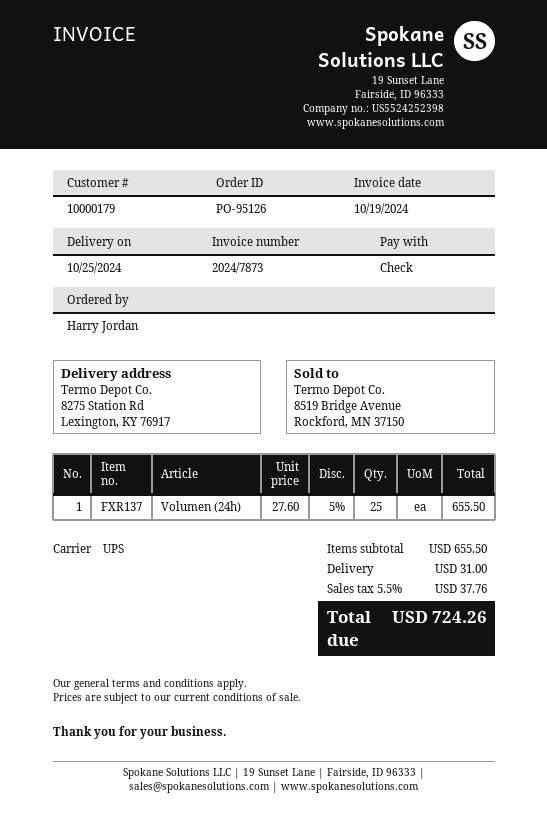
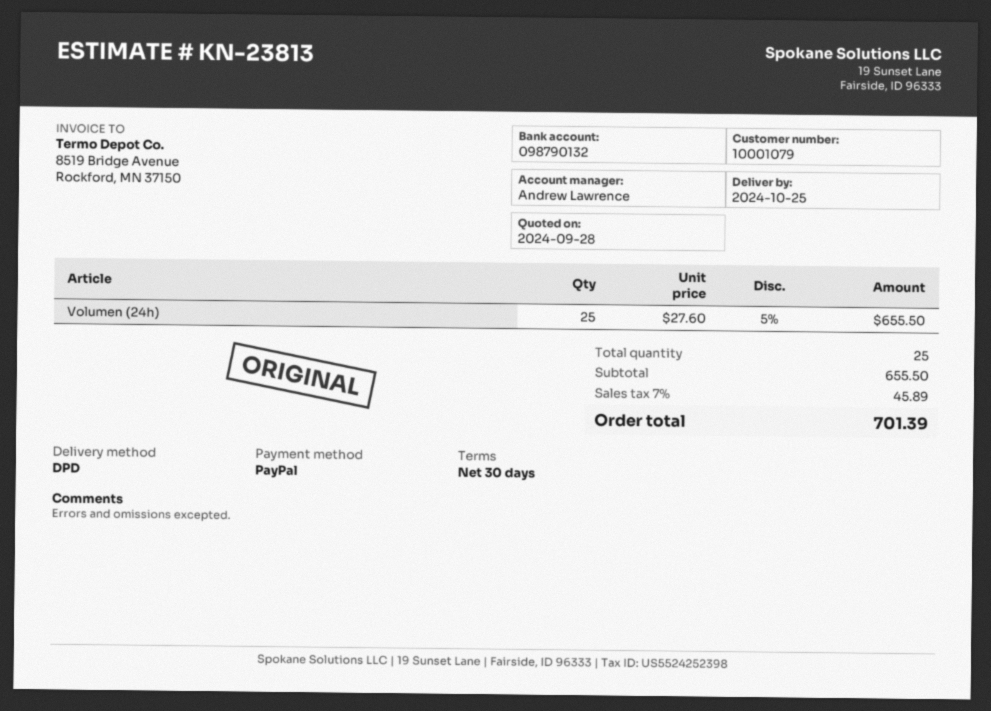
customer number: 10000179 -> 10001079
payment method: cheque -> PayPal
shipping method: UPS -> DPD
shipping: 31.00 -> none
tax: 5.5% = 37.76 -> 7% = 45.89
total: 724.26 -> 701.39

